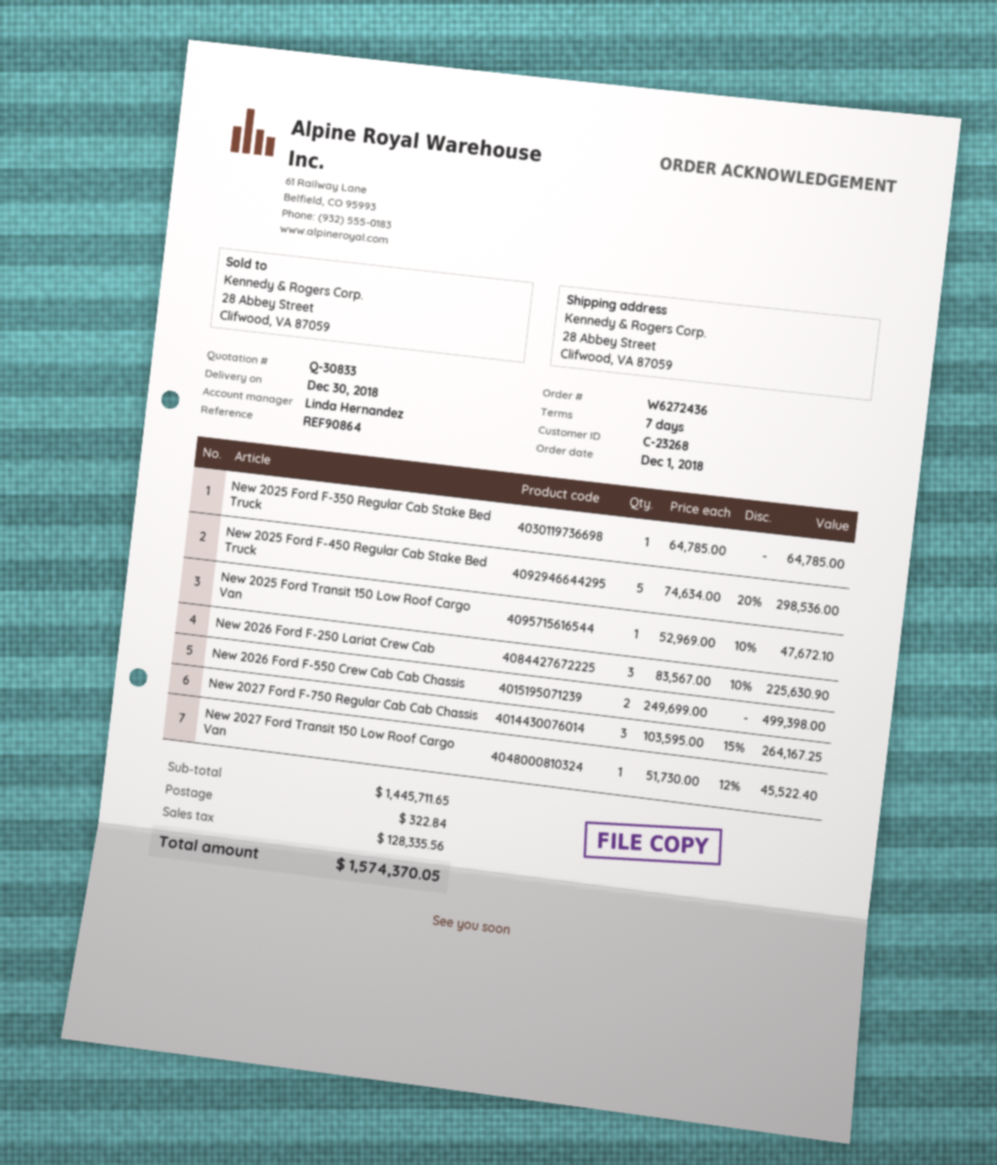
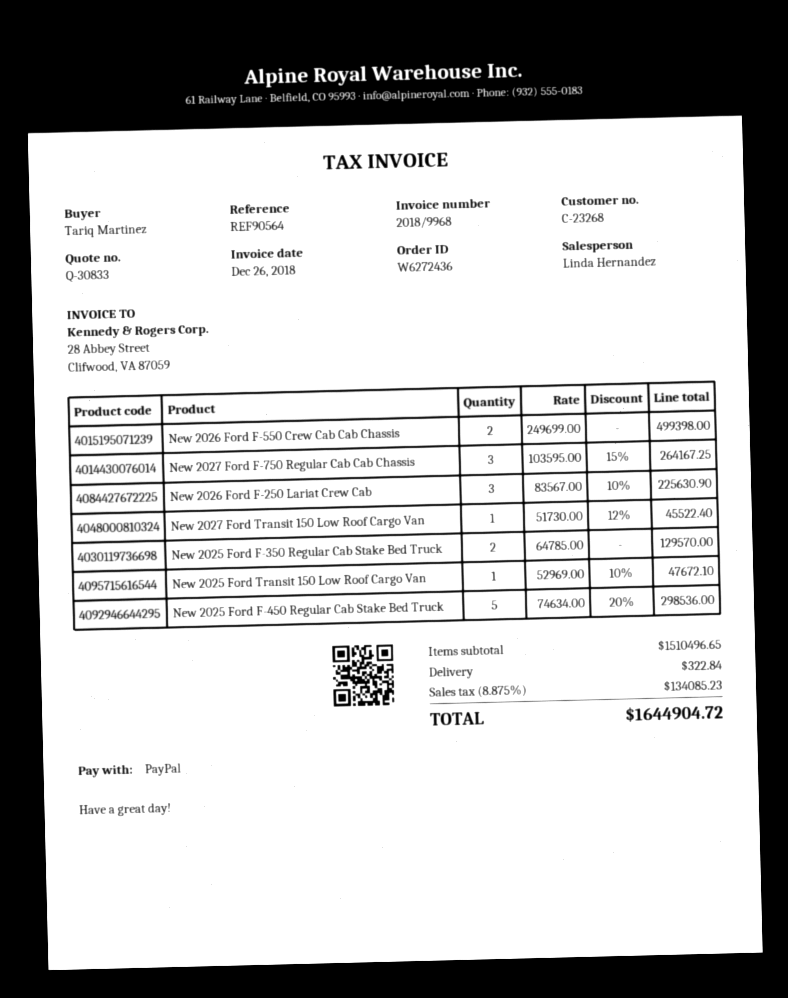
reference: REF90864 -> REF90564
New 2025 Ford F-350 Regular Cab Stake Bed Truck: 1 x 64785.00 = 64785.00 -> 2 x 64785.00 = 129570.00
subtotal: 1445711.65 -> 1510496.65
tax: 128335.56 -> 134085.23
total: 1574370.05 -> 1644904.72

